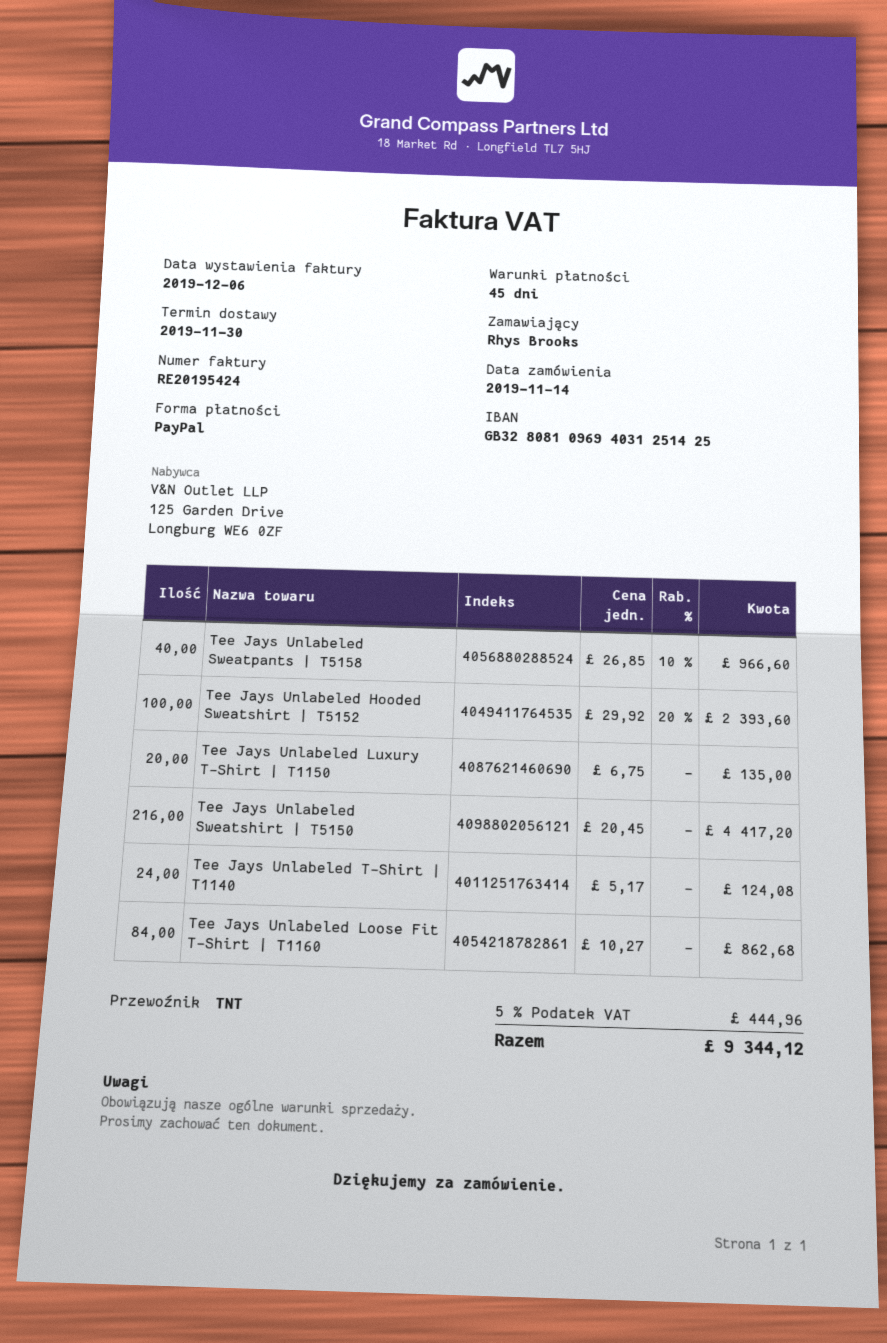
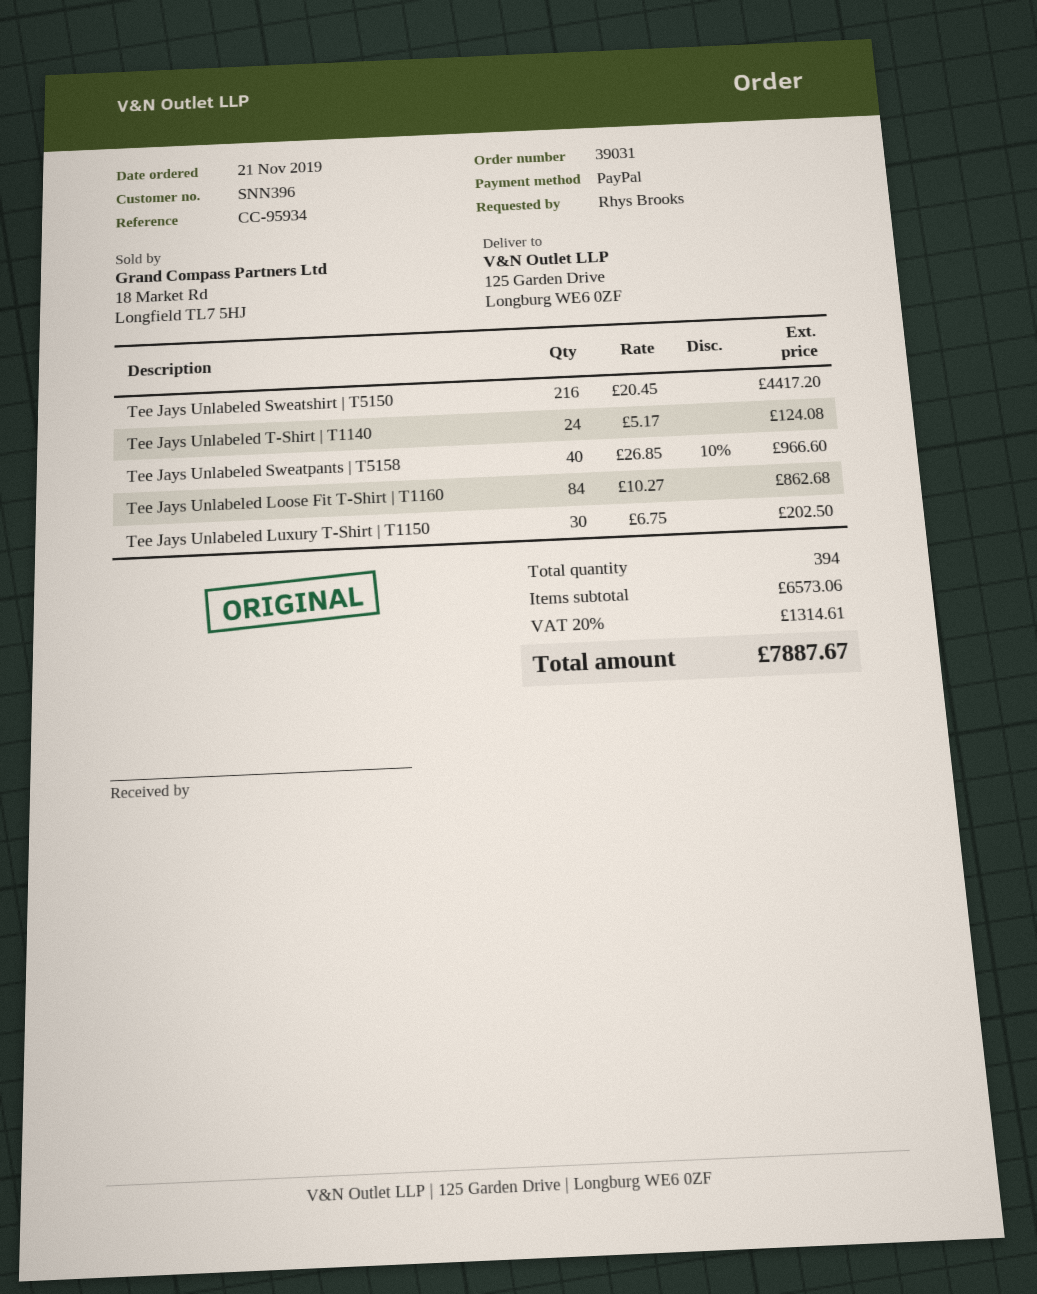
order date: 2019-11-14 -> 2019-11-21
Tee Jays Unlabeled Hooded Sweatshirt | T5152: 100 x 29.92 - 20% = 2393.60 -> none
Tee Jays Unlabeled Luxury T-Shirt | T1150: 20 x 6.75 = 135.00 -> 30 x 6.75 = 202.50
tax: 5% = 444.96 -> 20% = 1314.61
total: 9344.12 -> 7887.67

